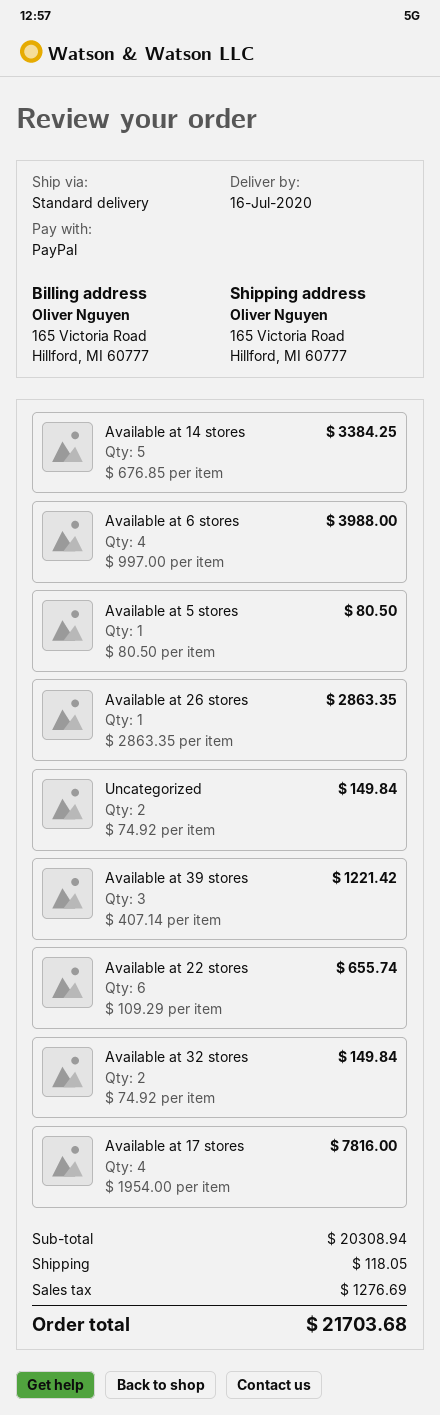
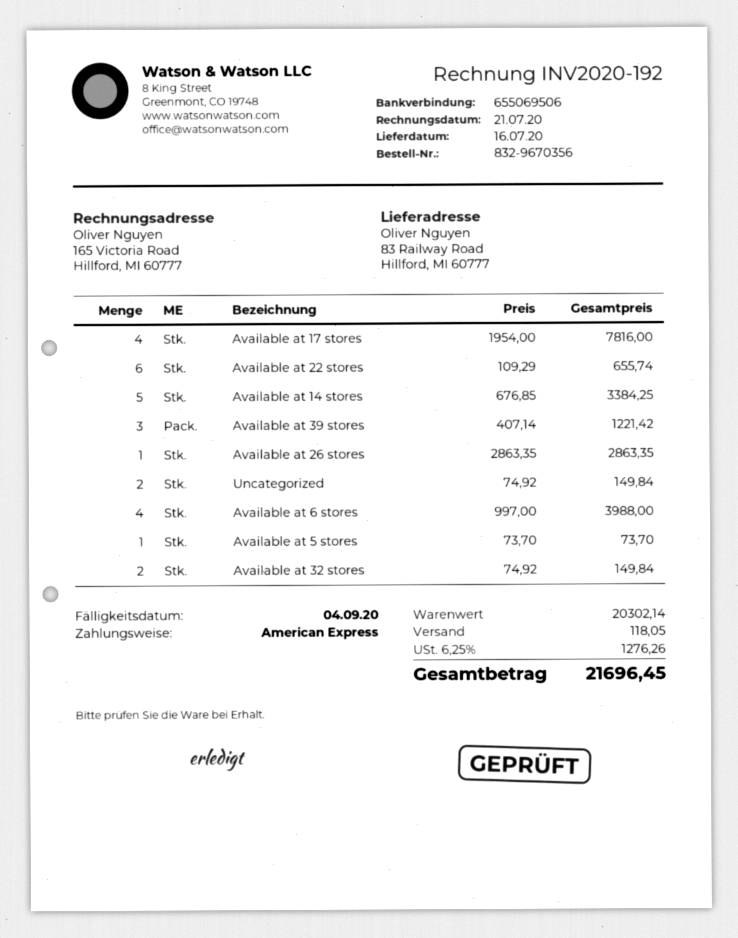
payment method: PayPal -> American Express
ship to: 165 Victoria Road, Hillford, MI 60777 -> 83 Railway Road, Hillford, MI 60777
Available at 5 stores: 1 x 80.50 = 80.50 -> 1 x 73.70 = 73.70
subtotal: 20308.94 -> 20302.14
tax: 1276.69 -> 1276.26
total: 21703.68 -> 21696.45

